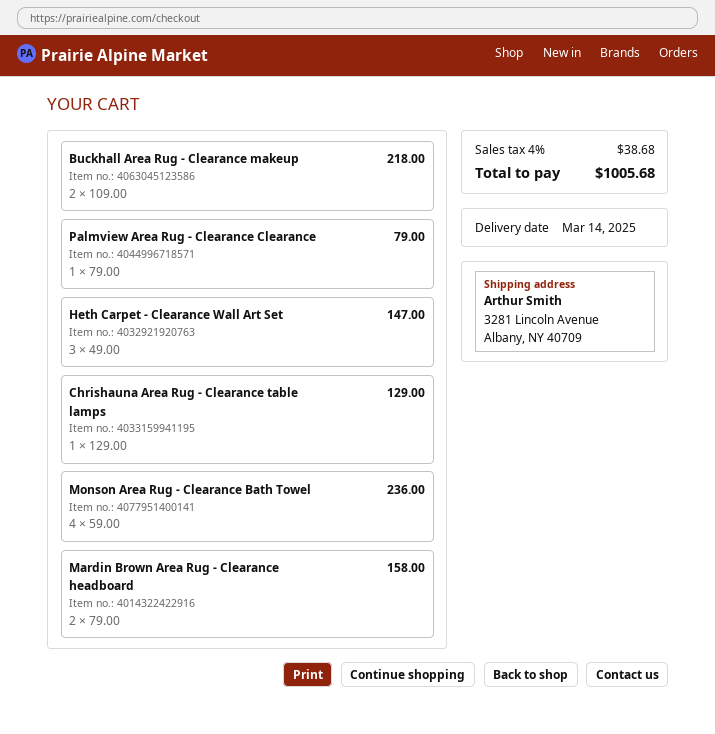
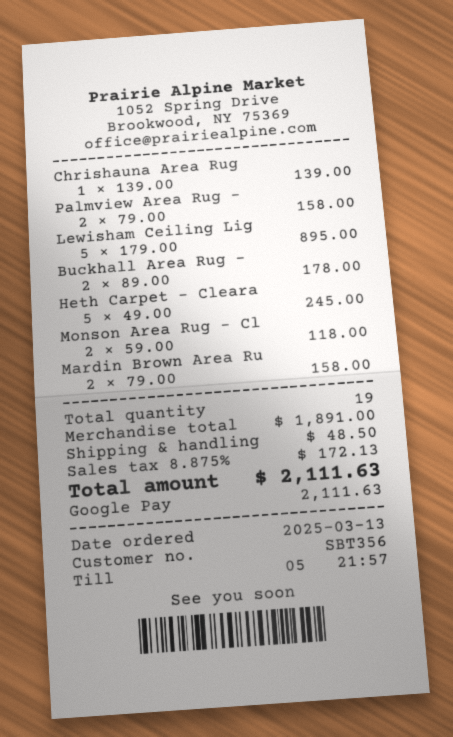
Buckhall Area Rug - Clearance makeup: 2 x 109.00 = 218.00 -> 2 x 89.00 = 178.00
Palmview Area Rug - Clearance Clearance: 1 x 79.00 = 79.00 -> 2 x 79.00 = 158.00
Heth Carpet - Clearance Wall Art Set: 3 x 49.00 = 147.00 -> 5 x 49.00 = 245.00
Chrishauna Area Rug - Clearance table lamps: 1 x 129.00 = 129.00 -> 1 x 139.00 = 139.00
Monson Area Rug - Clearance Bath Towel: 4 x 59.00 = 236.00 -> 2 x 59.00 = 118.00
Lewisham Ceiling Lig: none -> 5 x 179.00 = 895.00
shipping: none -> 48.50
tax: 4% = 38.68 -> 8.875% = 172.13
total: 1005.68 -> 2111.63

